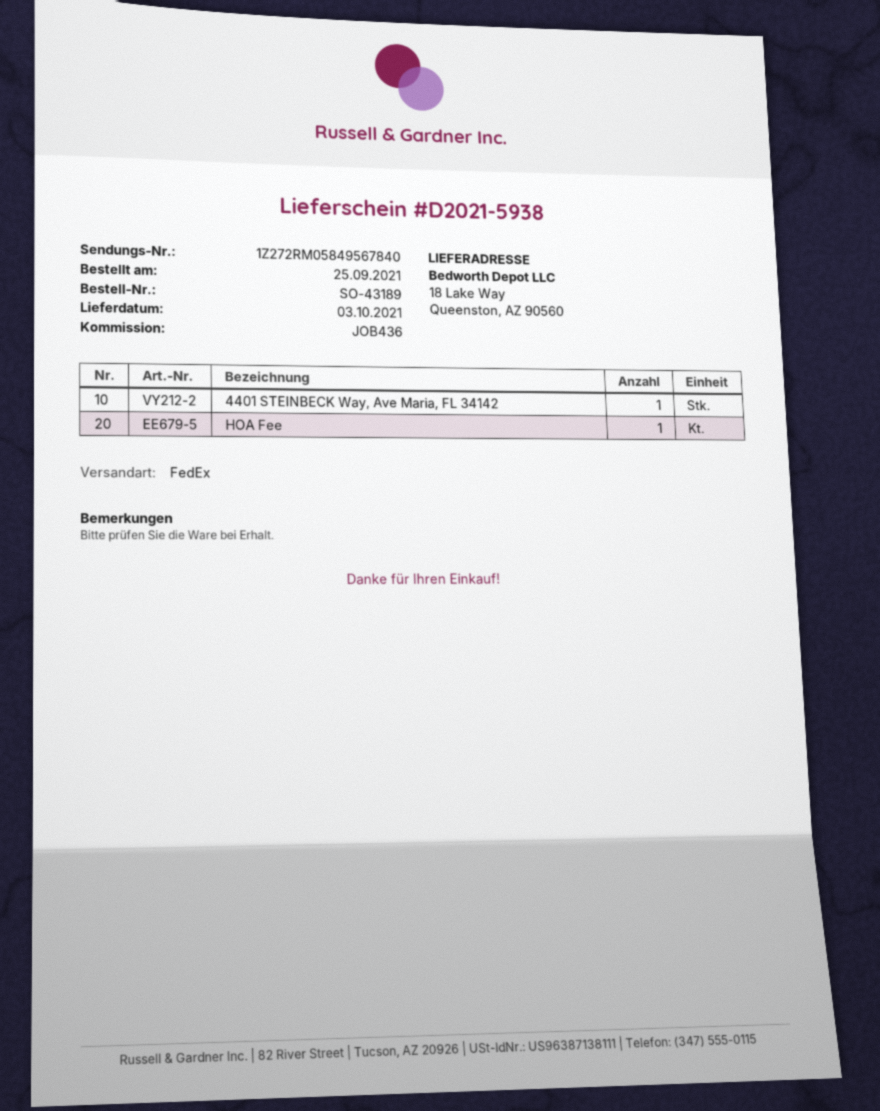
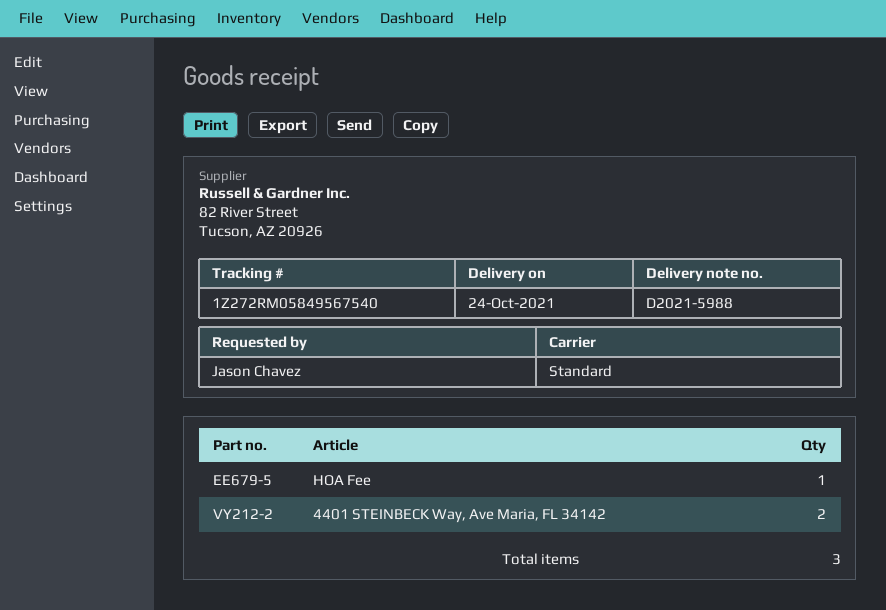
delivery note number: D2021-5938 -> D2021-5988
delivery date: 2021-10-03 -> 2021-10-24
shipping method: FedEx -> standard
tracking number: 1Z272RM05849567840 -> 1Z272RM05849567540
4401 STEINBECK Way, Ave Maria, FL 34142: 1 -> 2

